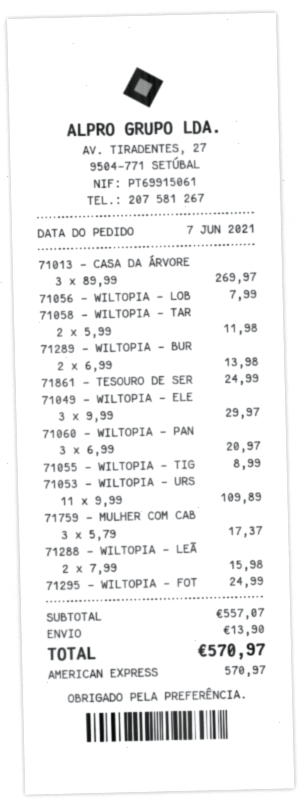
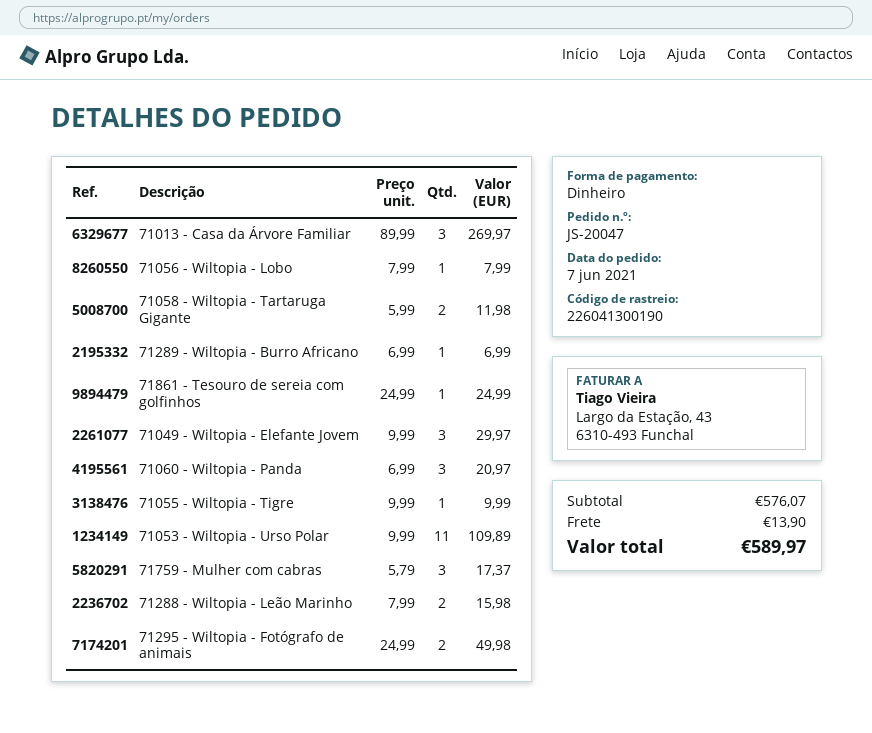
payment method: American Express -> cash
71289 - WILTOPIA - BUR: 2 x 6.99 = 13.98 -> 1 x 6.99 = 6.99
71055 - WILTOPIA - TIG: 1 x 8.99 = 8.99 -> 1 x 9.99 = 9.99
71295 - WILTOPIA - FOT: 1 x 24.99 = 24.99 -> 2 x 24.99 = 49.98
subtotal: 557.07 -> 576.07
total: 570.97 -> 589.97

